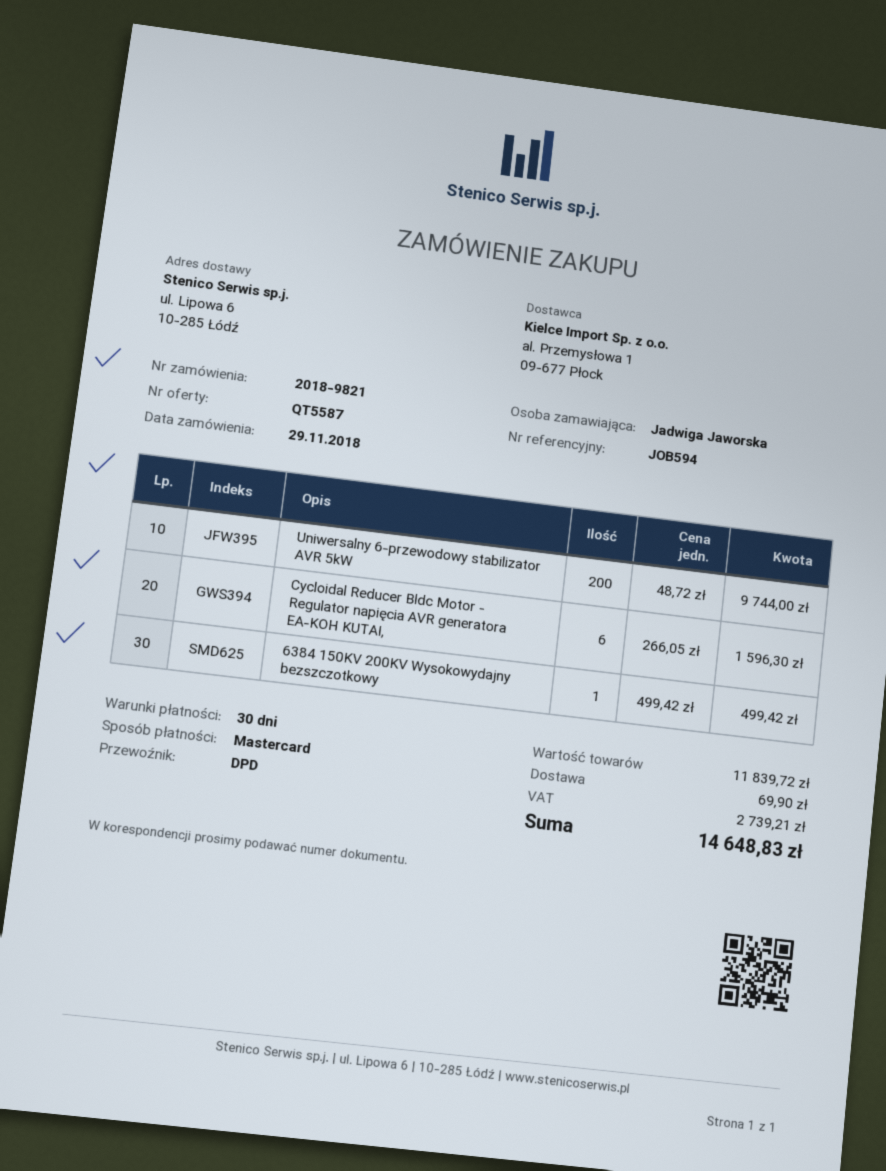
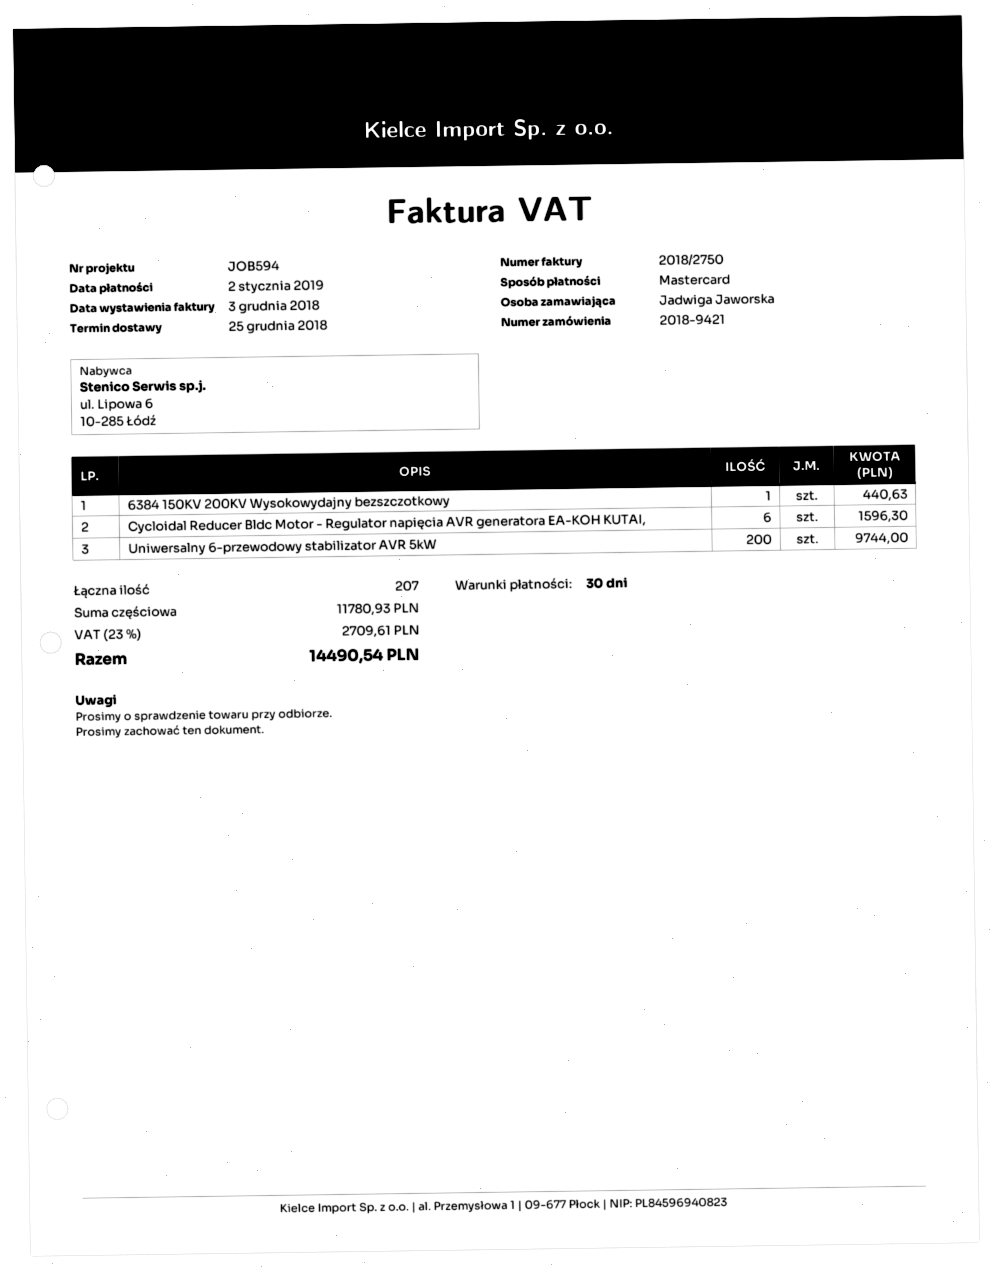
order number: 2018-9821 -> 2018-9421
6384 150KV 200KV Wysokowydajny bezszczotkowy: 1 for 499.42 -> 1 for 440.63
subtotal: 11839.72 -> 11780.93
shipping: 69.90 -> none
tax: 2739.21 -> 2709.61
total: 14648.83 -> 14490.54

